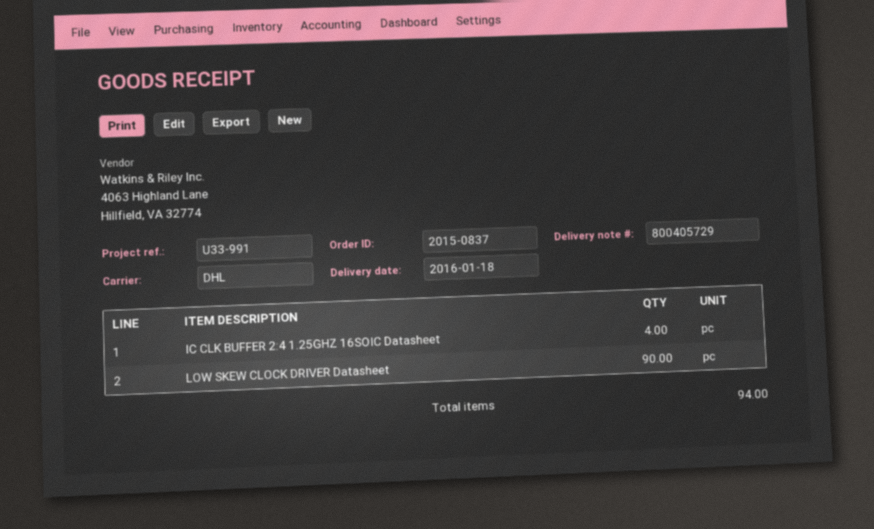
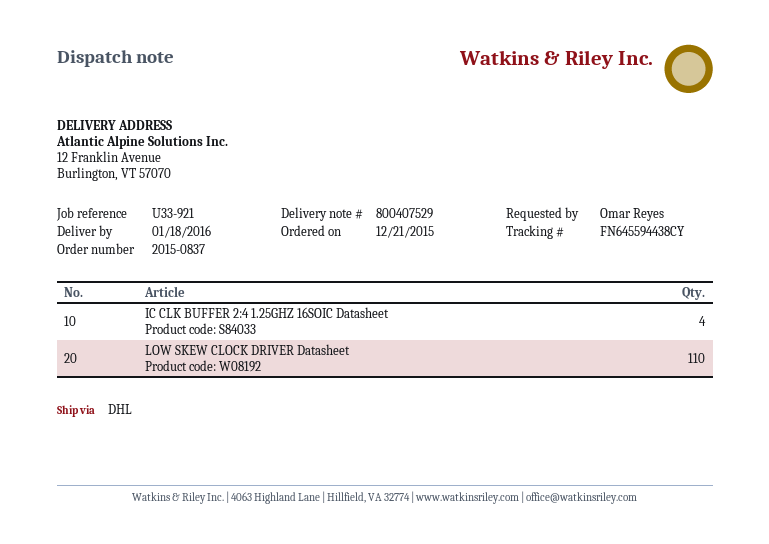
delivery note number: 800405729 -> 800407529
reference: U33-991 -> U33-921
LOW SKEW CLOCK DRIVER Datasheet: 90 -> 110

